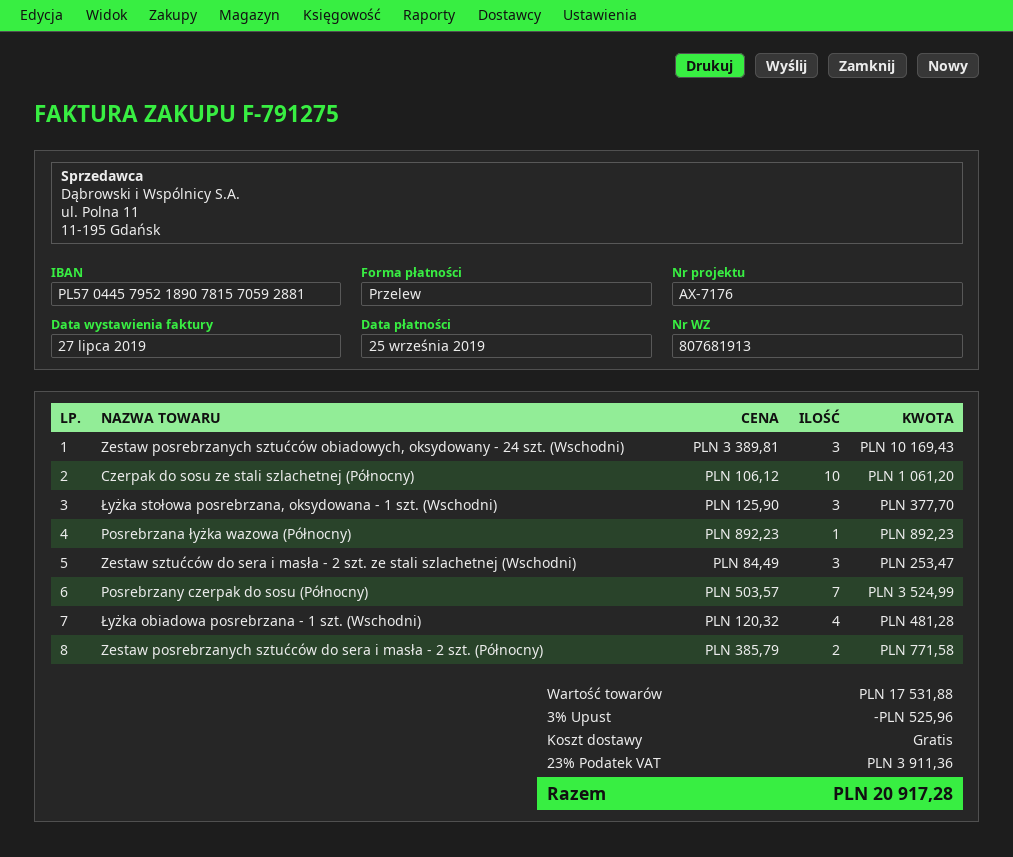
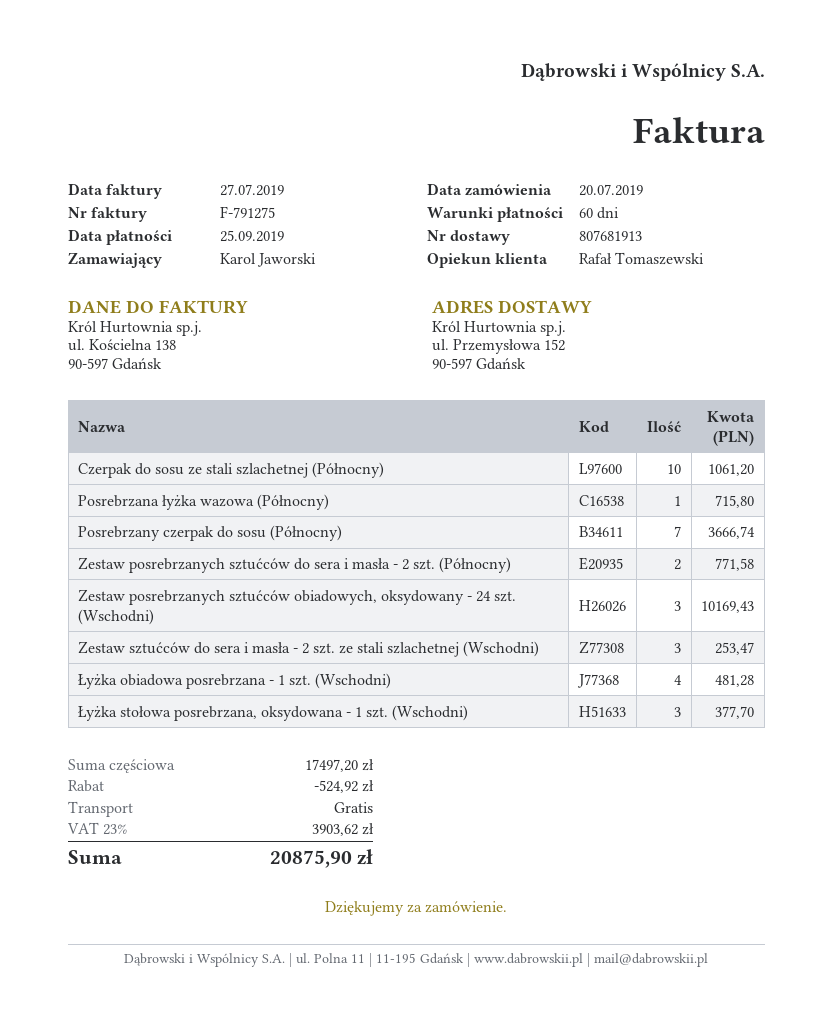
Posrebrzana łyżka wazowa (Północny): 1 for 892.23 -> 1 for 715.80
Posrebrzany czerpak do sosu (Północny): 7 for 3524.99 -> 7 for 3666.74
subtotal: 17531.88 -> 17497.20
discount: 525.96 -> 524.92
tax: 23% = 3911.36 -> 23% = 3903.62
total: 20917.28 -> 20875.90

